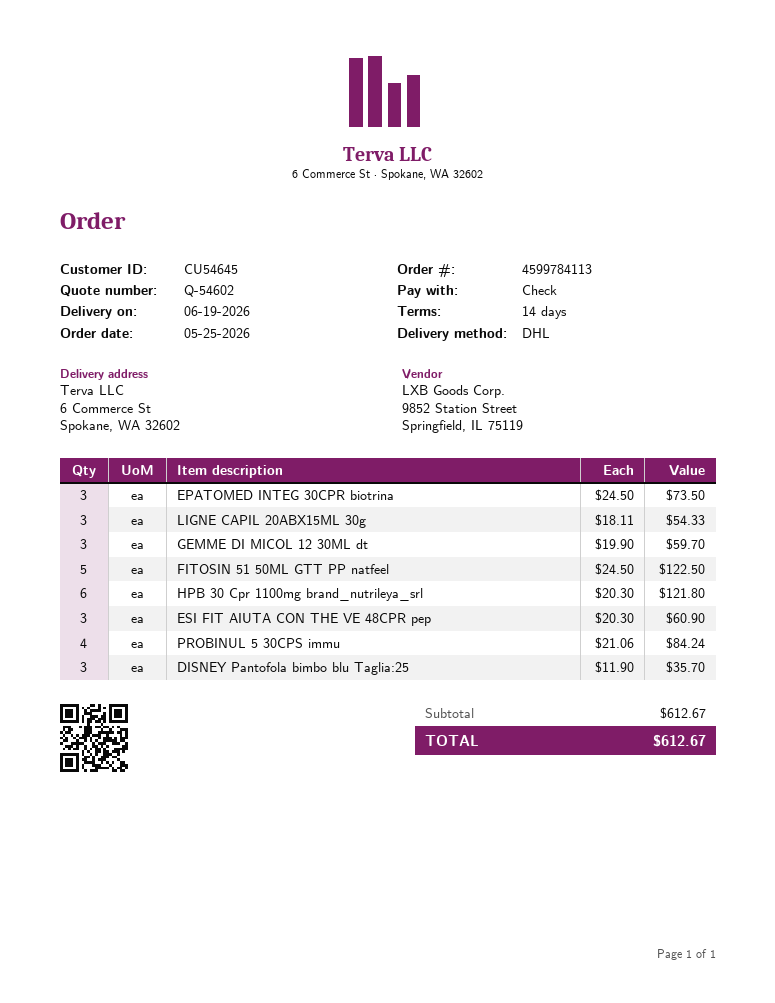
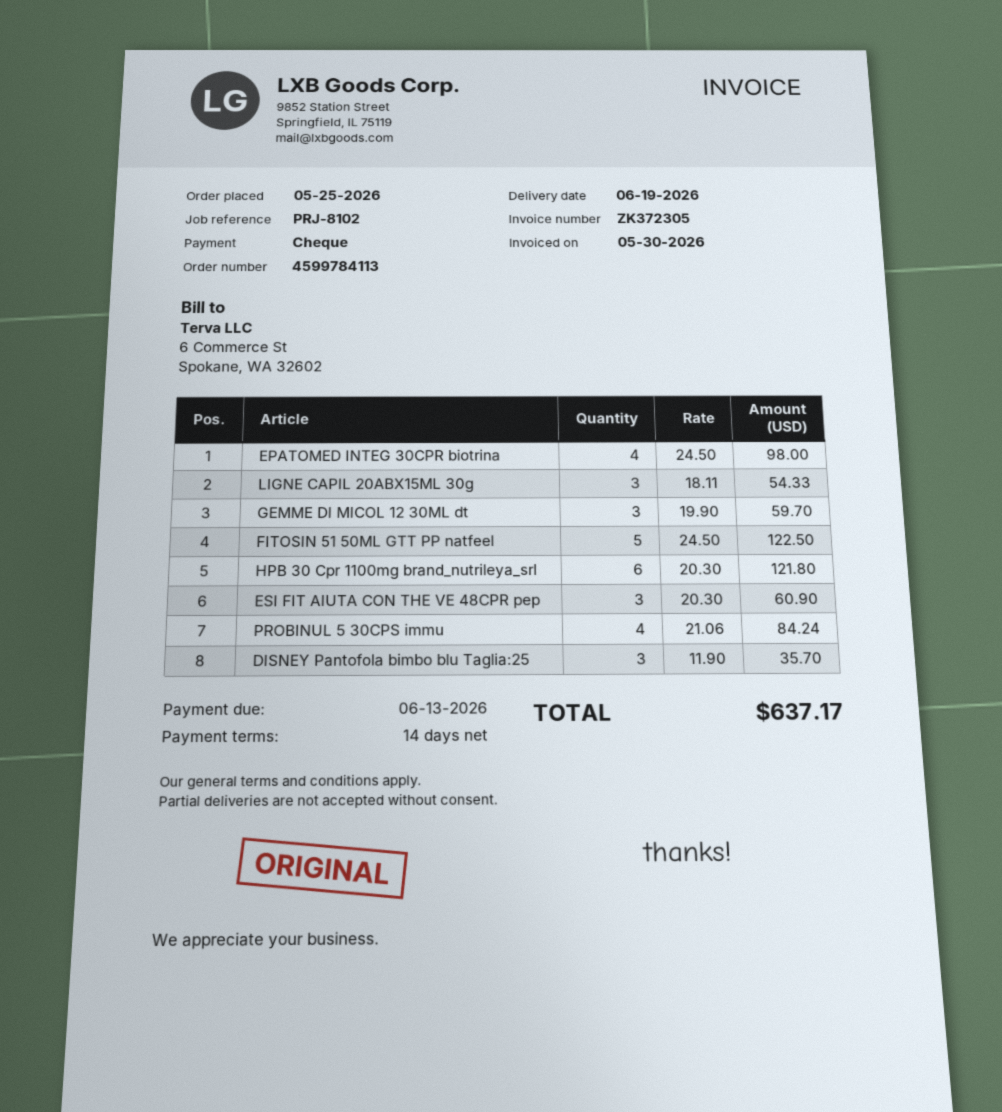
EPATOMED INTEG 30CPR biotrina: 3 x 24.50 = 73.50 -> 4 x 24.50 = 98.00
total: 612.67 -> 637.17

